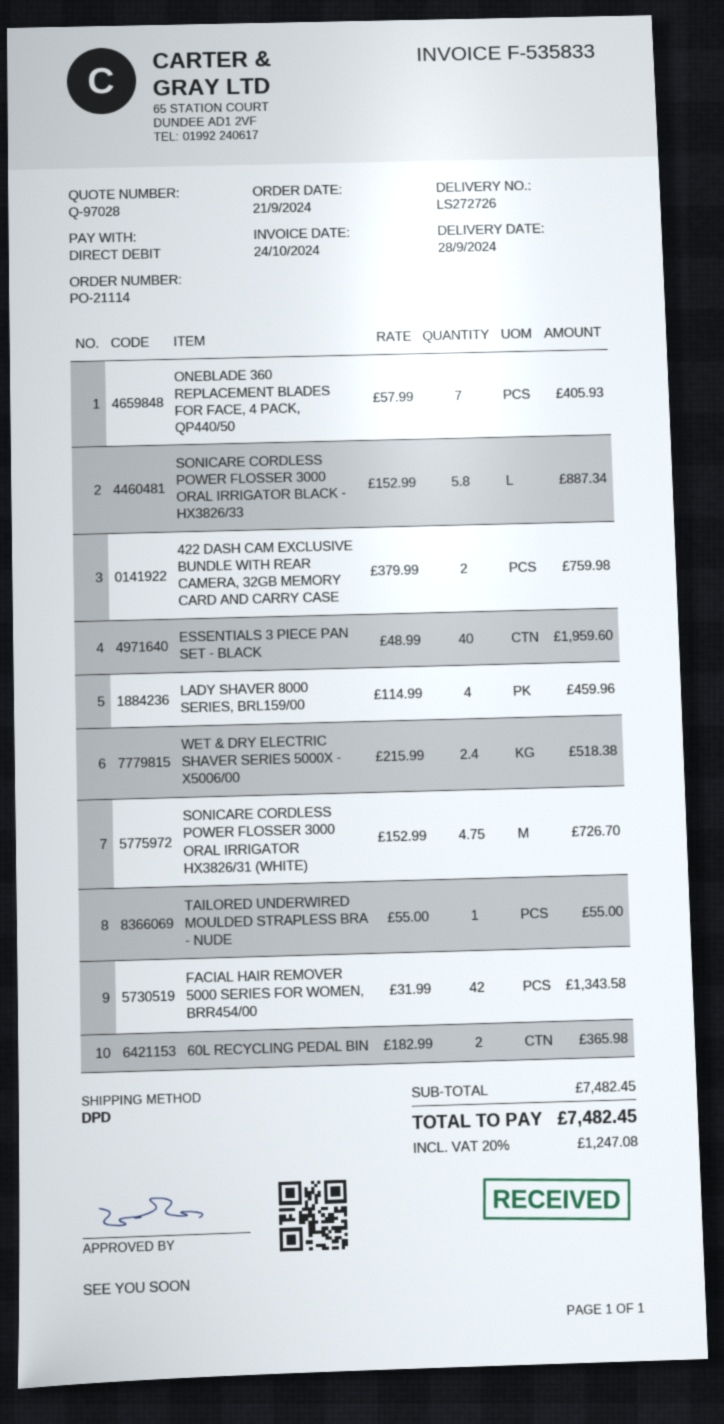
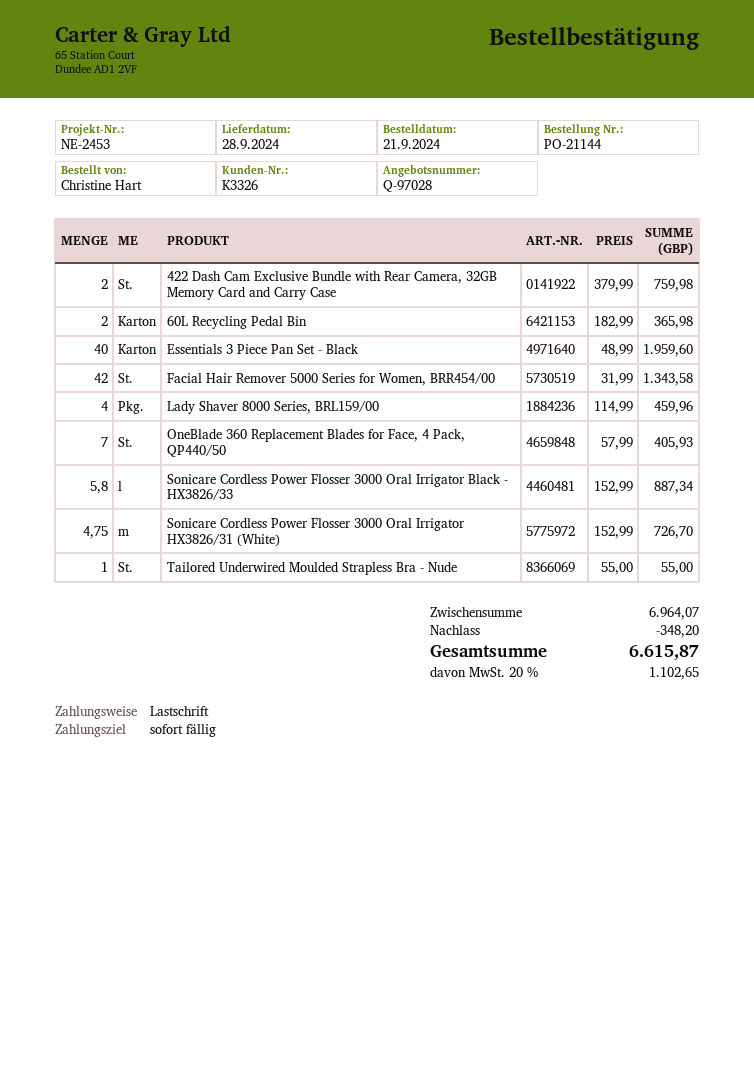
order number: PO-21114 -> PO-21144
WET & DRY ELECTRIC SHAVER SERIES 5000X - X5006/00: 2.4 x 215.99 = 518.38 -> none
subtotal: 7482.45 -> 6964.07
discount: none -> 348.20
tax: 20% = 1247.08 -> 20% = 1102.65
total: 7482.45 -> 6615.87

